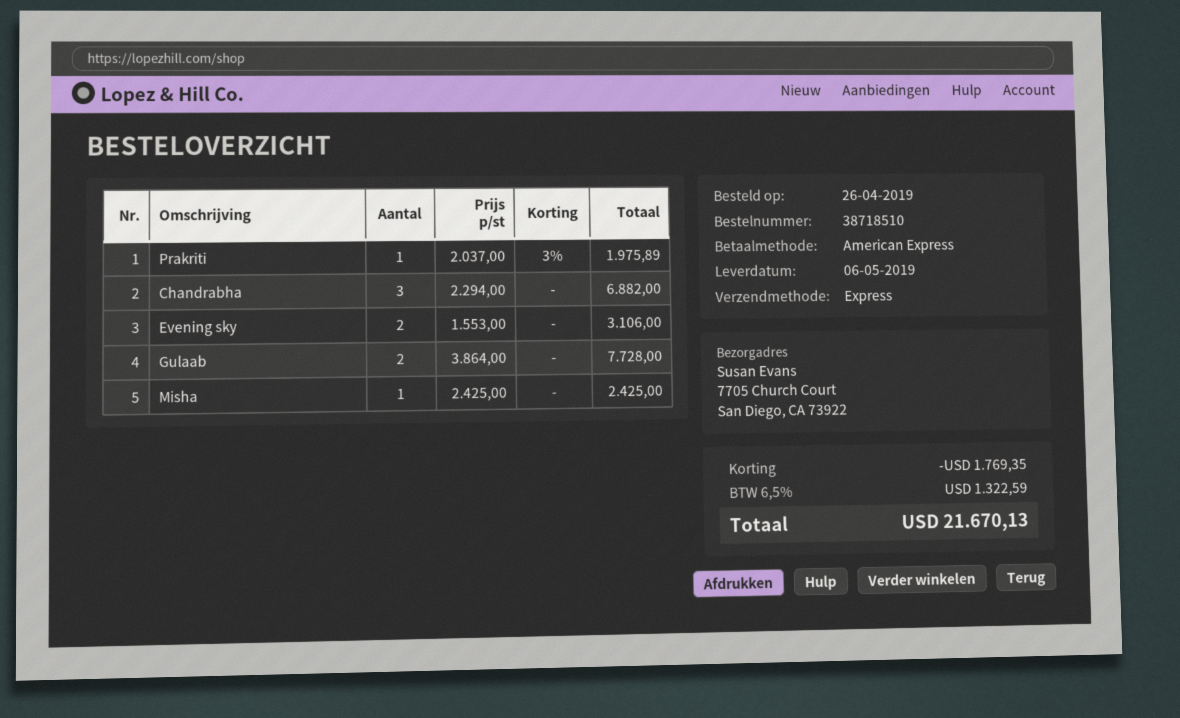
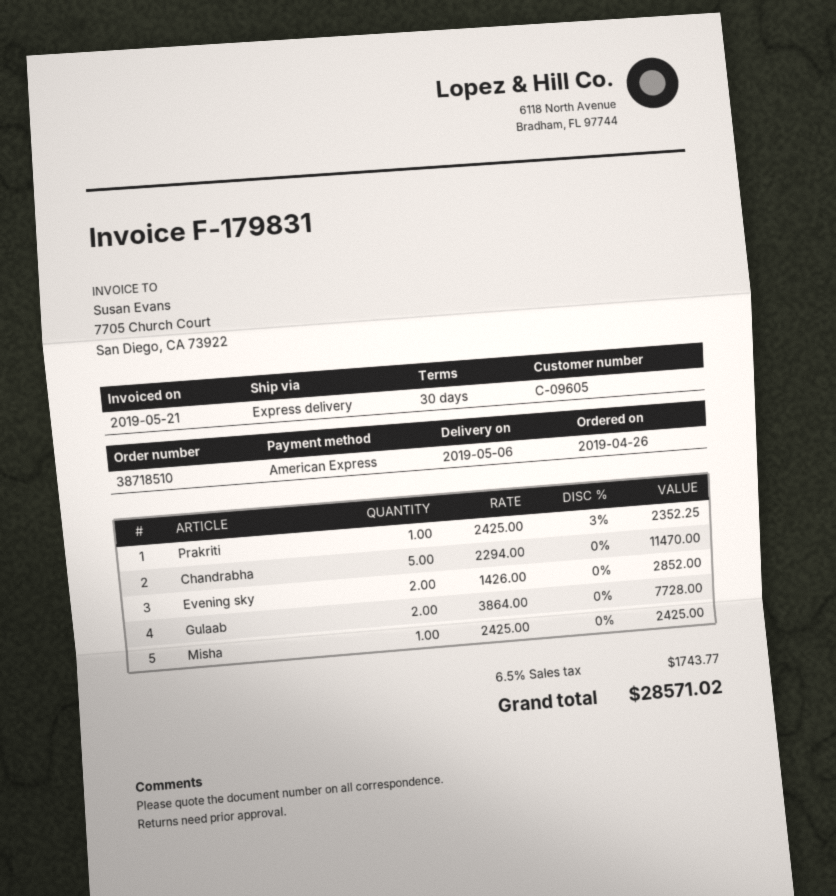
Prakriti: 1 x 2037.00 - 3% = 1975.89 -> 1 x 2425.00 - 3% = 2352.25
Chandrabha: 3 x 2294.00 = 6882.00 -> 5 x 2294.00 = 11470.00
Evening sky: 2 x 1553.00 = 3106.00 -> 2 x 1426.00 = 2852.00
discount: 1769.35 -> none
tax: 6.5% = 1322.59 -> 6.5% = 1743.77
total: 21670.13 -> 28571.02

